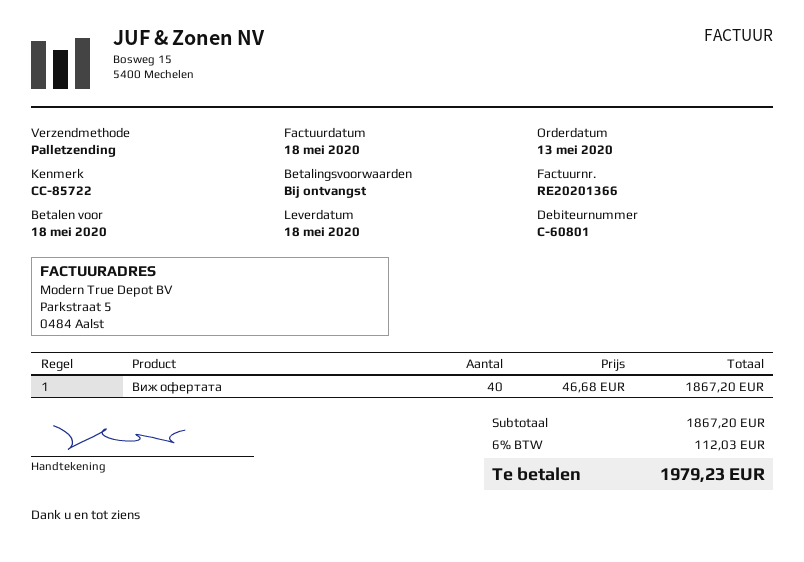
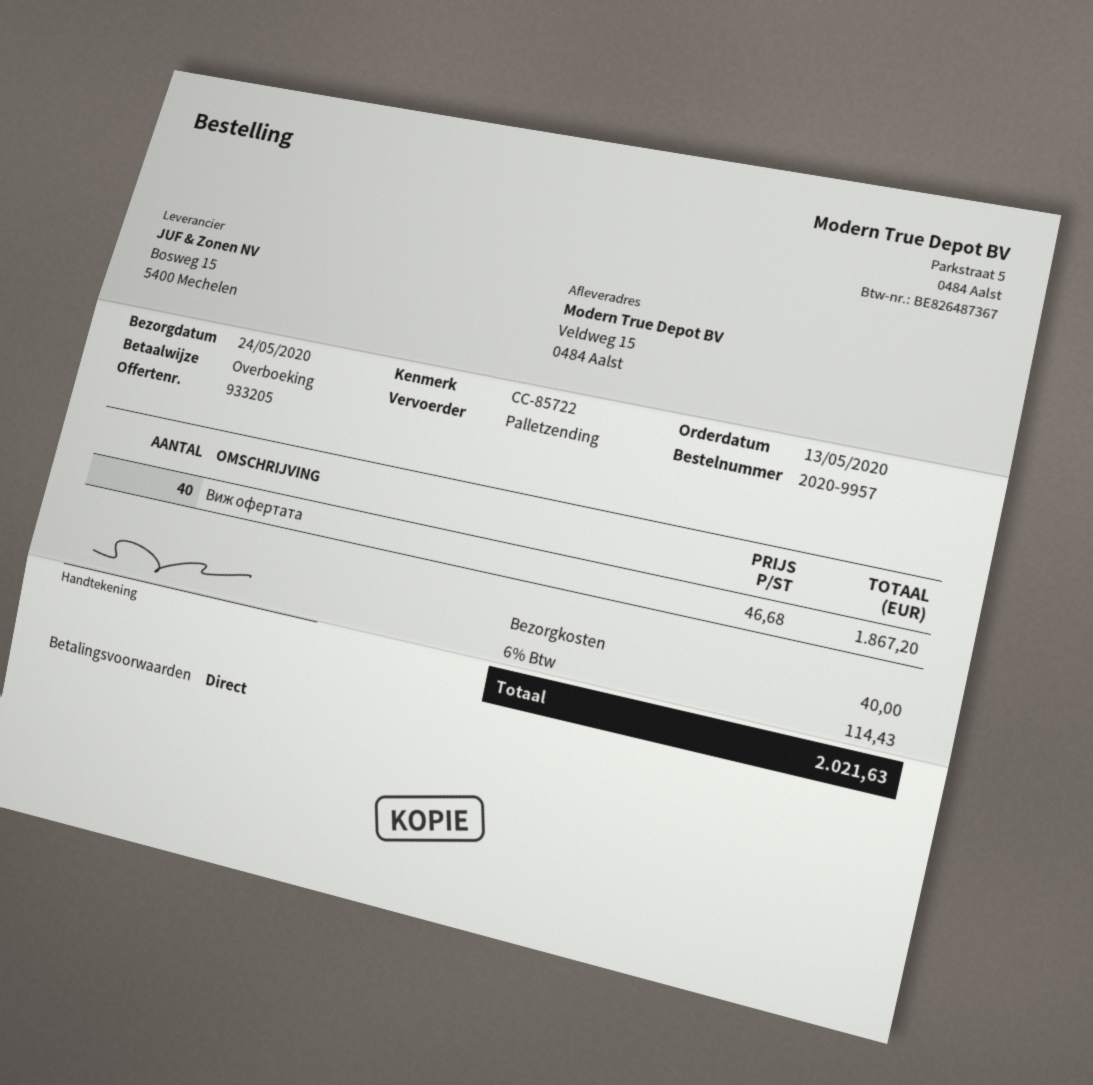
delivery date: 2020-05-18 -> 2020-05-24
shipping: none -> 40.00
tax: 6% = 112.03 -> 6% = 114.43
total: 1979.23 -> 2021.63

